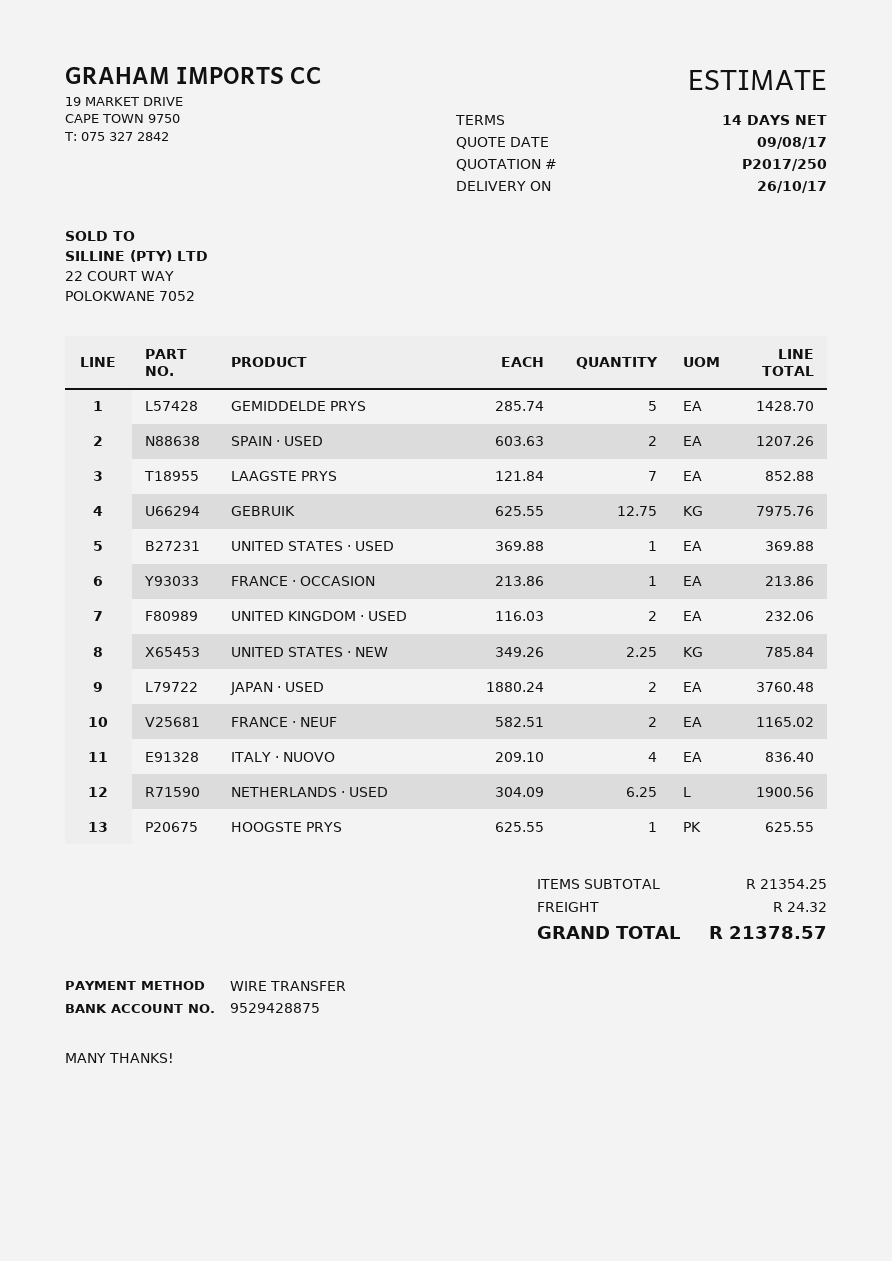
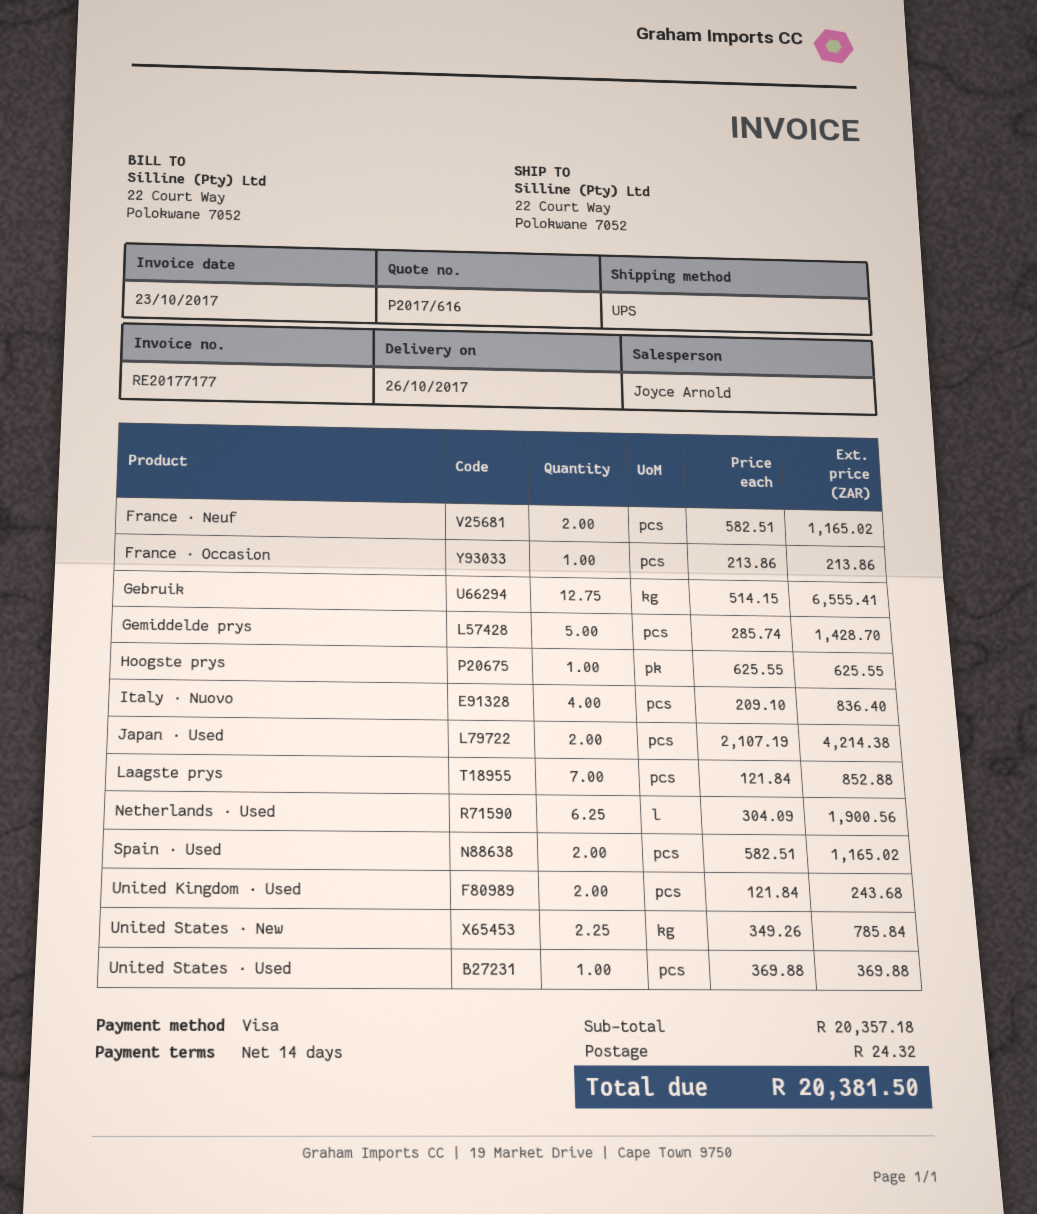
quote number: P2017/250 -> P2017/616
payment method: bank transfer -> Visa
SPAIN · USED: 2 x 603.63 = 1207.26 -> 2 x 582.51 = 1165.02
GEBRUIK: 12.75 x 625.55 = 7975.76 -> 12.75 x 514.15 = 6555.41
UNITED KINGDOM · USED: 2 x 116.03 = 232.06 -> 2 x 121.84 = 243.68
JAPAN · USED: 2 x 1880.24 = 3760.48 -> 2 x 2107.19 = 4214.38
subtotal: 21354.25 -> 20357.18
total: 21378.57 -> 20381.50

